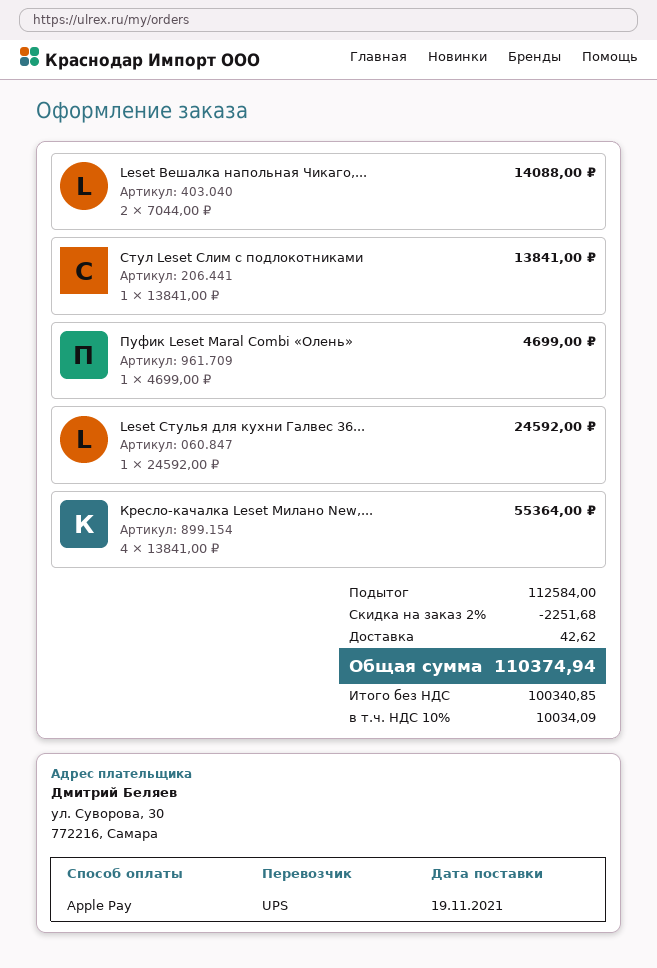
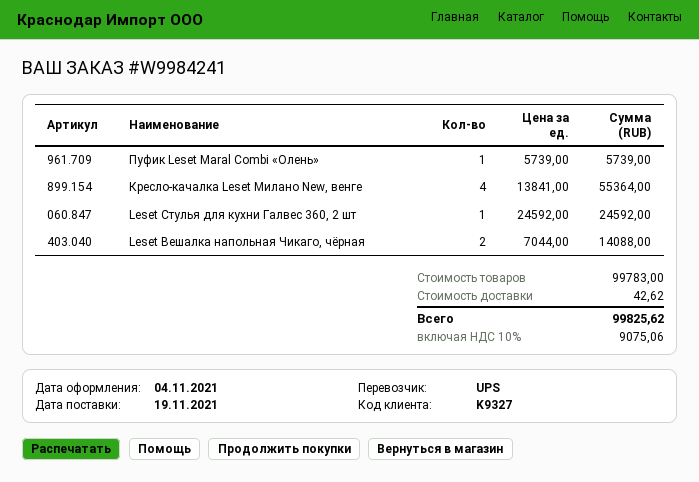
Стул Leset Слим с подлокотниками: 1 x 13841.00 = 13841.00 -> none
Пуфик Leset Maral Combi «Олень»: 1 x 4699.00 = 4699.00 -> 1 x 5739.00 = 5739.00
subtotal: 112584.00 -> 99783.00
discount: 2% = 2251.68 -> none
tax: 10% = 10034.09 -> 10% = 9075.06
total: 110374.94 -> 99825.62

